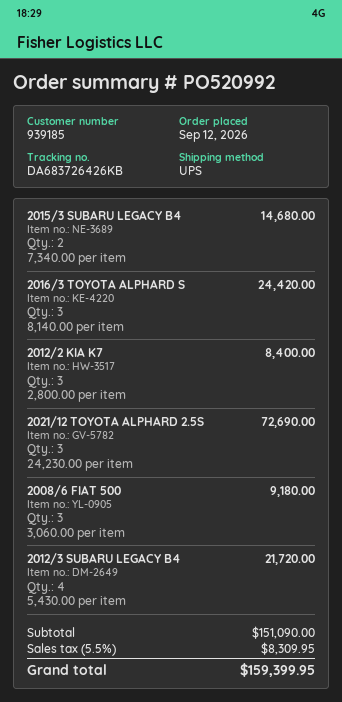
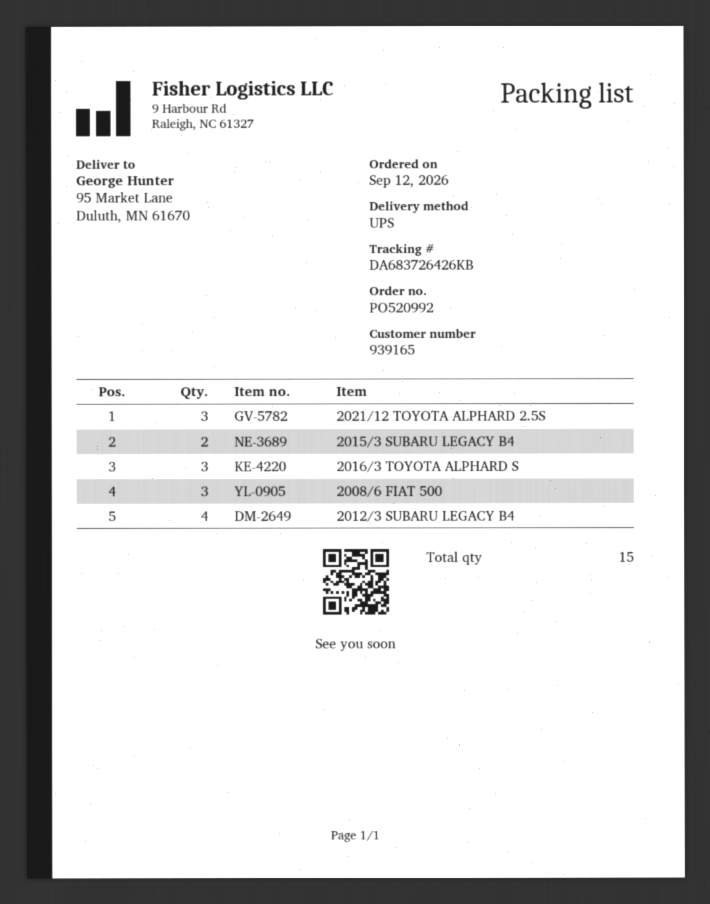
customer number: 939185 -> 939165
2012/2 KIA K7: 3 -> none

